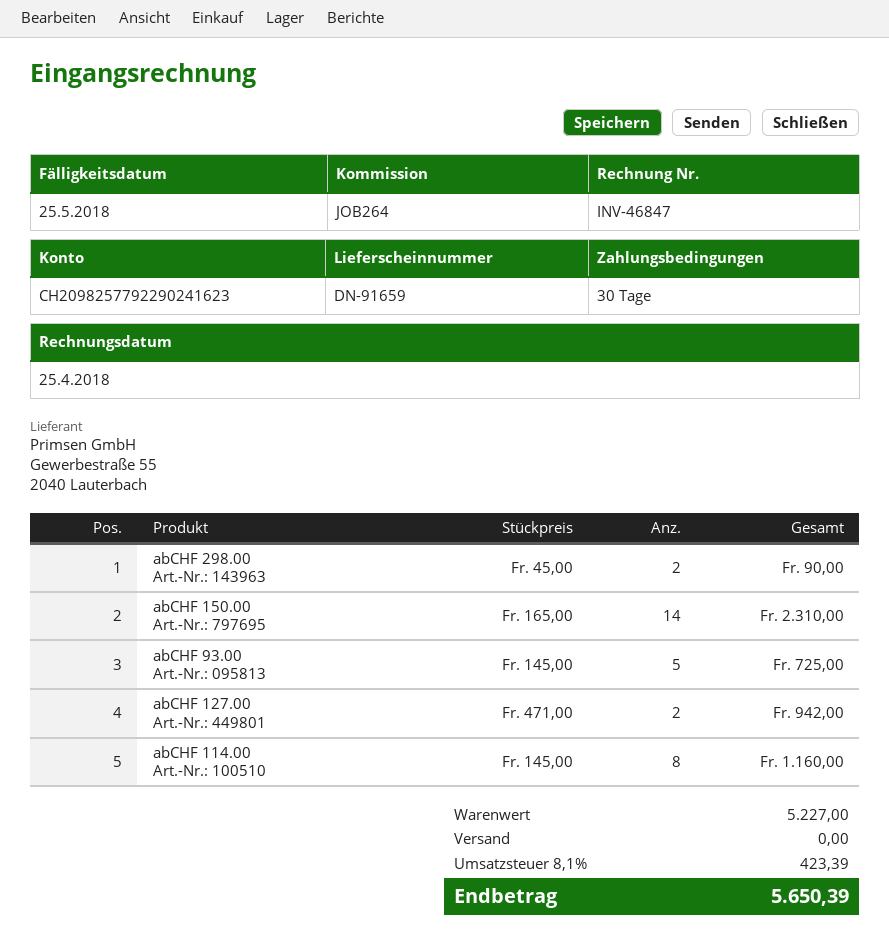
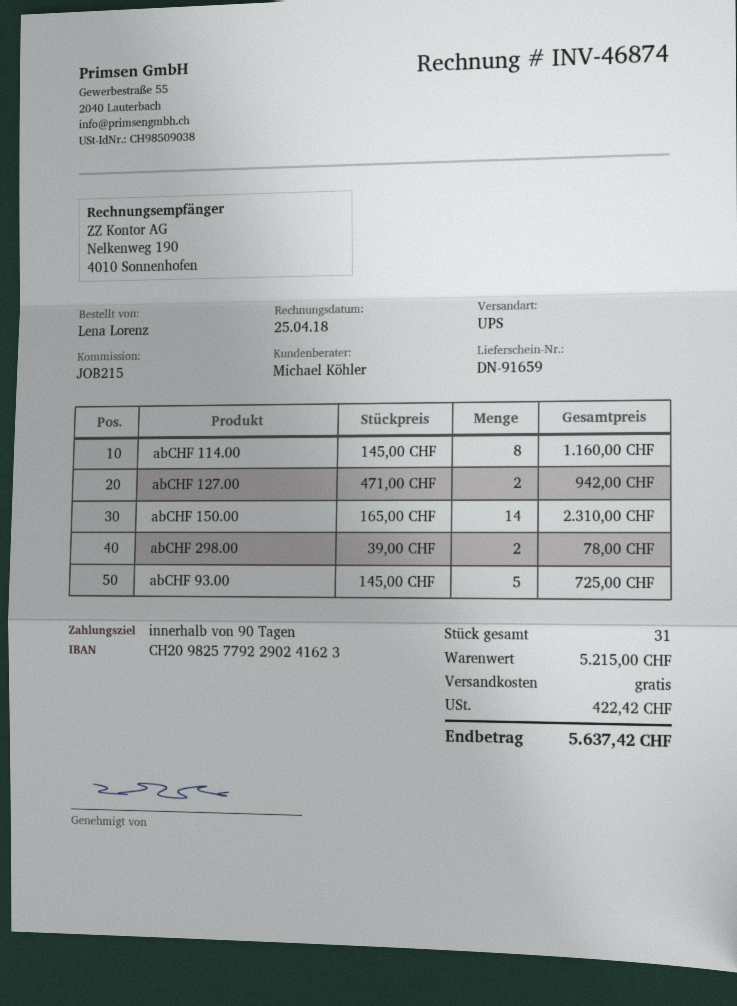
invoice number: INV-46847 -> INV-46874
payment terms: 30 days -> 90 days
reference: JOB264 -> JOB215
abCHF 298.00: 2 x 45.00 = 90.00 -> 2 x 39.00 = 78.00
subtotal: 5227.00 -> 5215.00
tax: 423.39 -> 422.42
total: 5650.39 -> 5637.42

